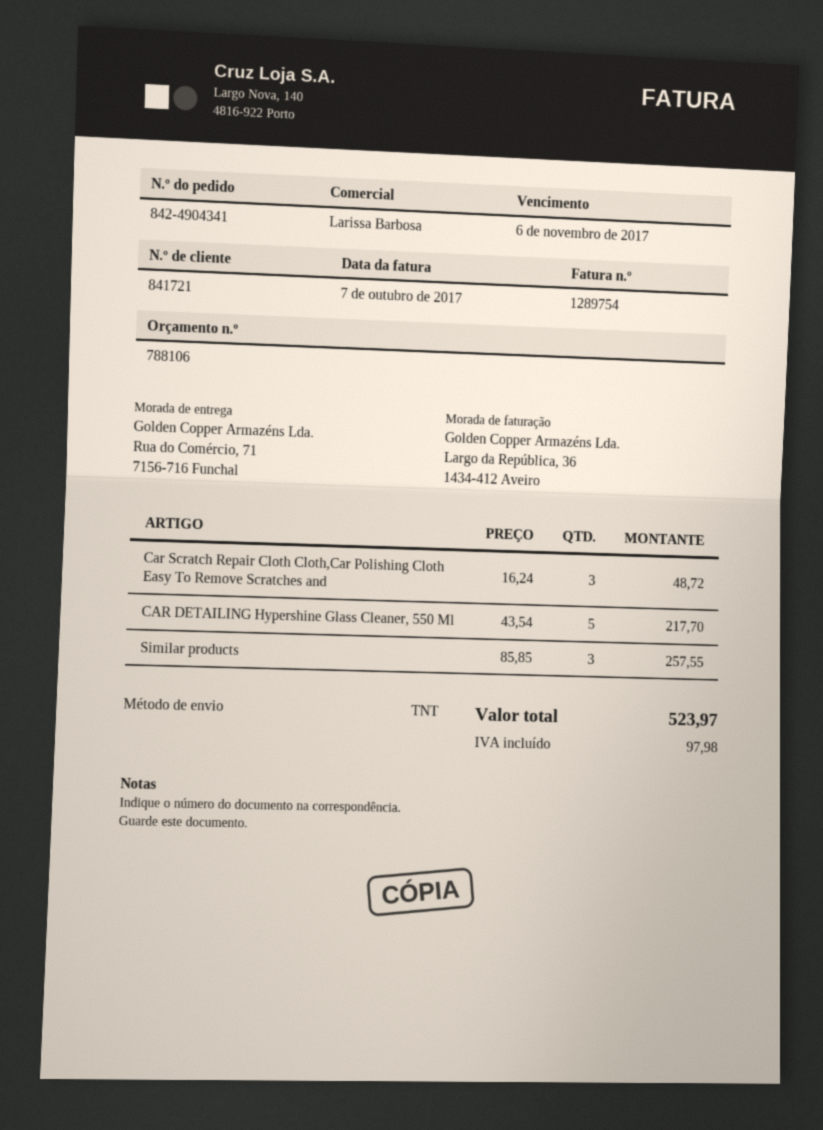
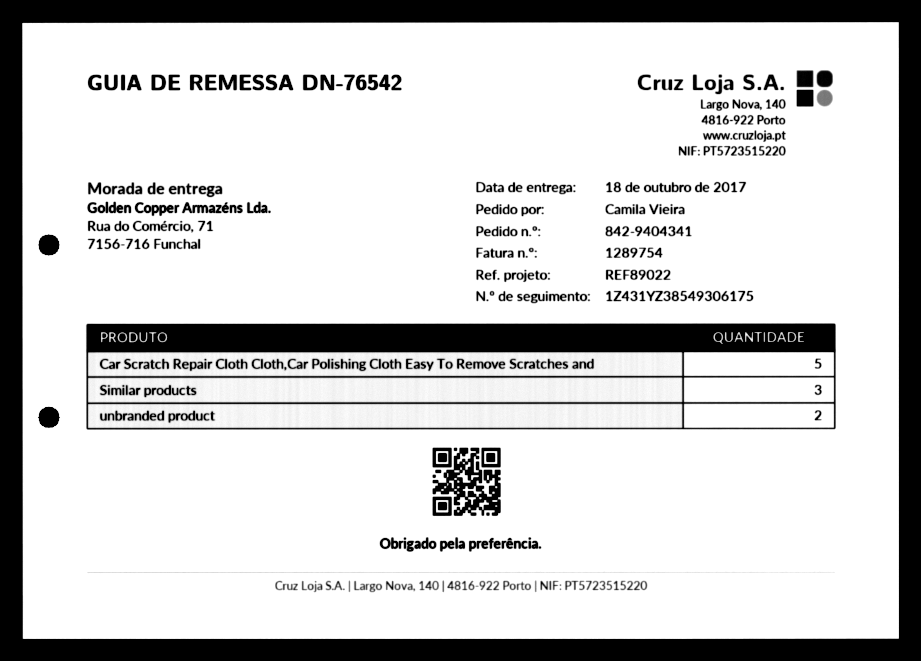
order number: 842-4904341 -> 842-9404341
Car Scratch Repair Cloth Cloth,Car Polishing Cloth Easy To Remove Scratches and: 3 -> 5
CAR DETAILING Hypershine Glass Cleaner, 550 Ml: 5 -> none
unbranded product: none -> 2

